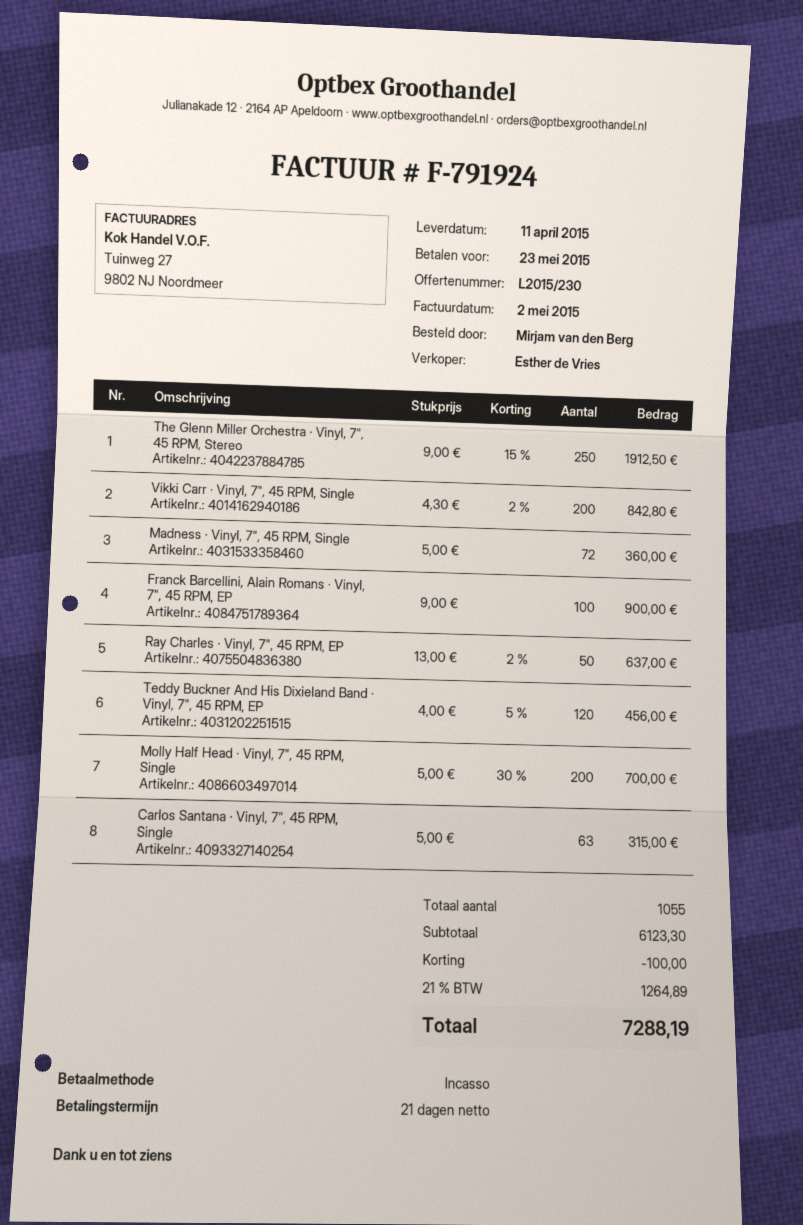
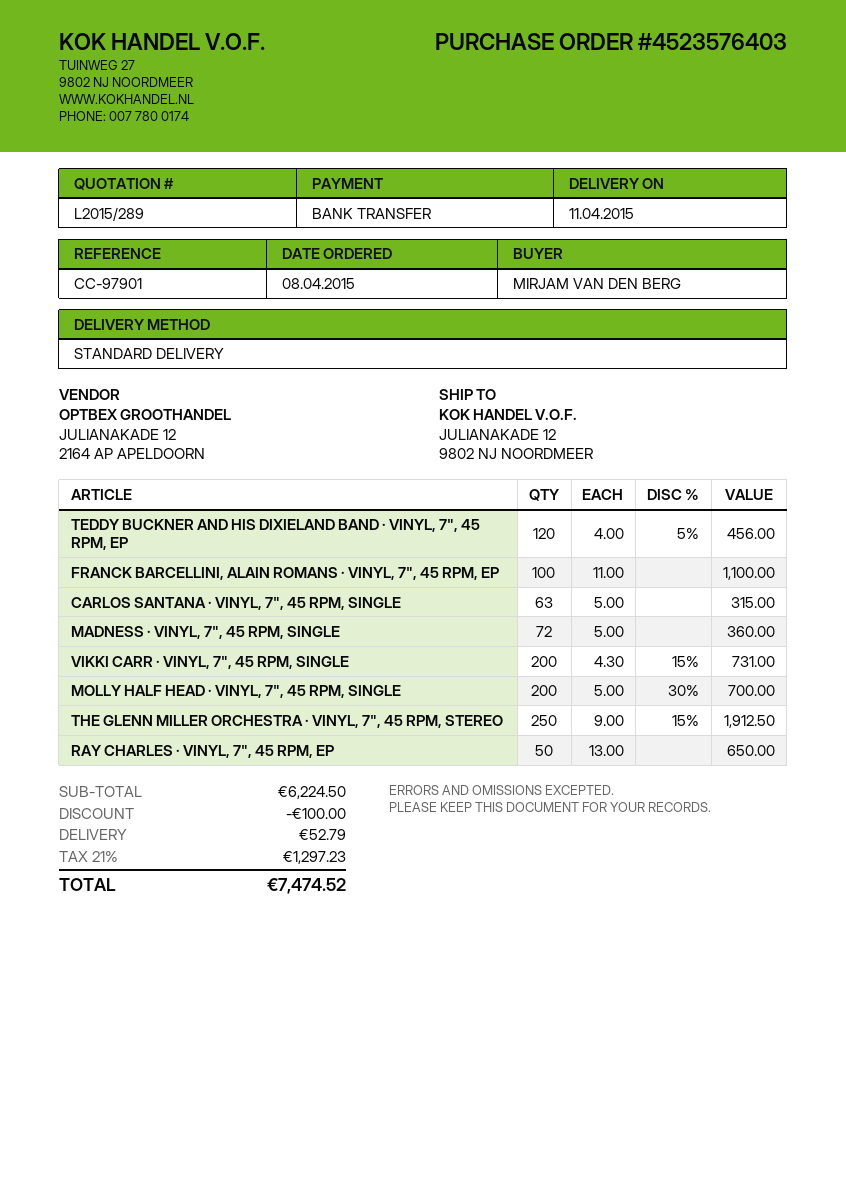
quote number: L2015/230 -> L2015/289
payment method: direct debit -> bank transfer
Vikki Carr · Vinyl, 7", 45 RPM, Single: 200 x 4.30 - 2% = 842.80 -> 200 x 4.30 - 15% = 731.00
Franck Barcellini, Alain Romans · Vinyl, 7", 45 RPM, EP: 100 x 9.00 = 900.00 -> 100 x 11.00 = 1100.00
Ray Charles · Vinyl, 7", 45 RPM, EP: 50 x 13.00 - 2% = 637.00 -> 50 x 13.00 = 650.00
subtotal: 6123.30 -> 6224.50
shipping: none -> 52.79
tax: 21% = 1264.89 -> 21% = 1297.23
total: 7288.19 -> 7474.52

